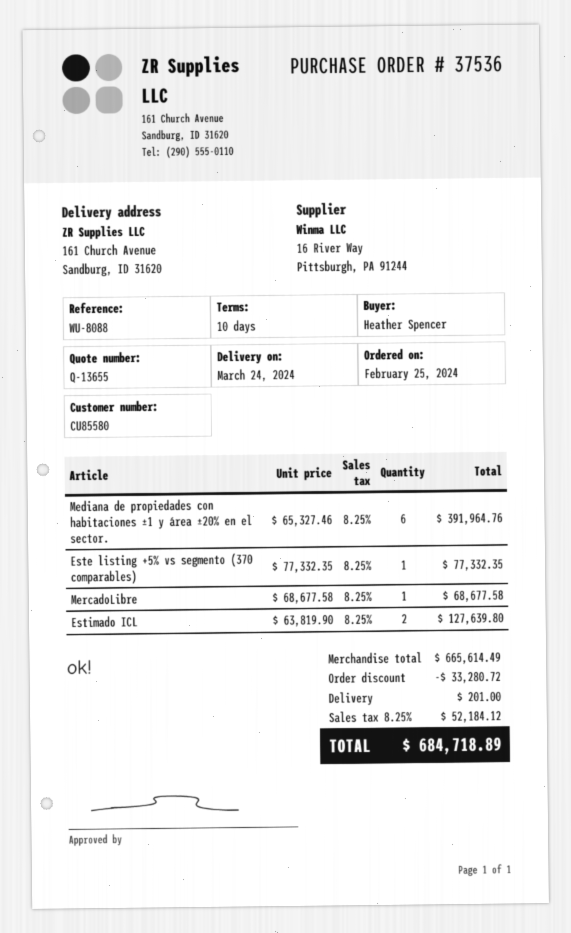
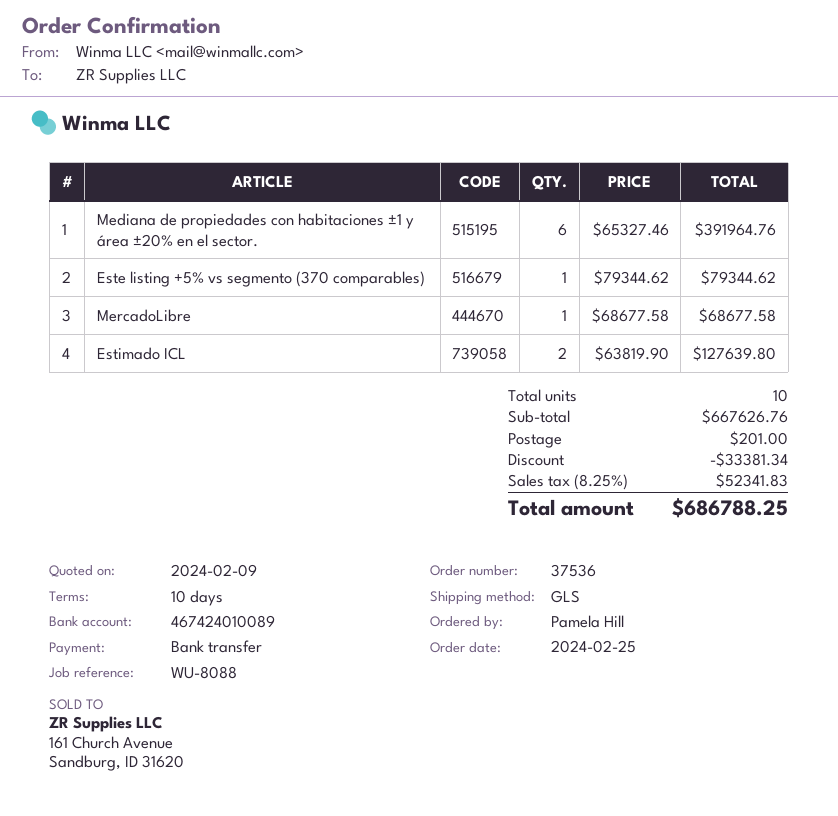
ordered by: Heather Spencer -> Pamela Hill
Este listing +5% vs segmento (370 comparables): 1 x 77332.35 = 77332.35 -> 1 x 79344.62 = 79344.62
subtotal: 665614.49 -> 667626.76
discount: 33280.72 -> 33381.34
tax: 8.25% = 52184.12 -> 8.25% = 52341.83
total: 684718.89 -> 686788.25

